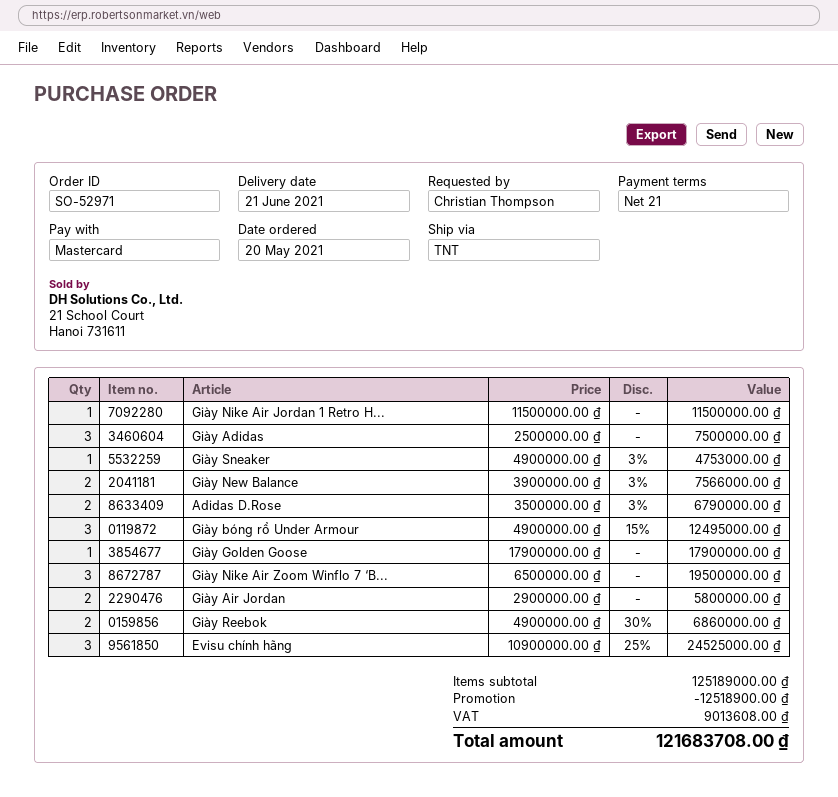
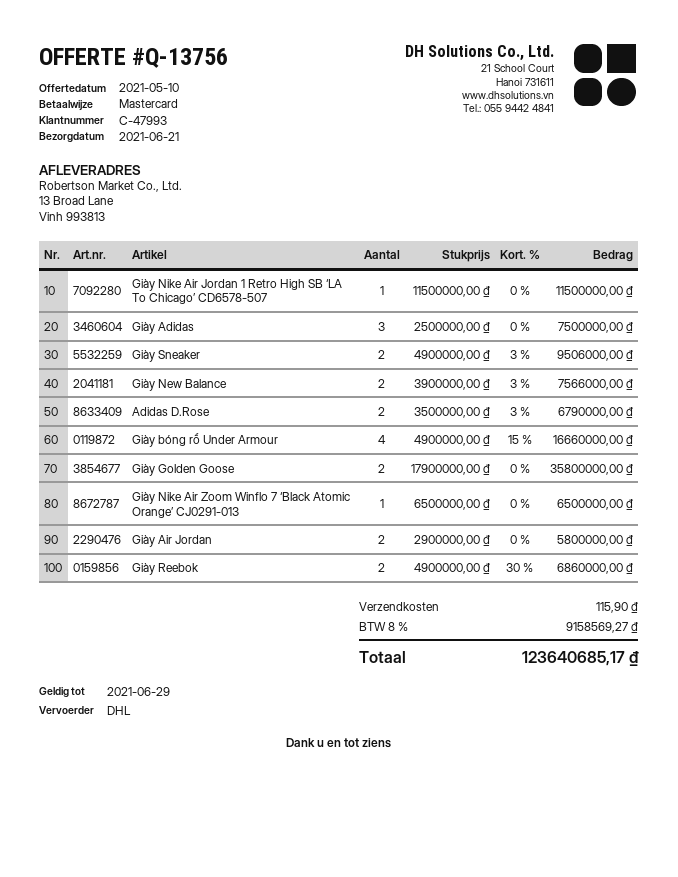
shipping method: TNT -> DHL
Giày Sneaker: 1 x 4900000.00 - 3% = 4753000.00 -> 2 x 4900000.00 - 3% = 9506000.00
Giày bóng rổ Under Armour: 3 x 4900000.00 - 15% = 12495000.00 -> 4 x 4900000.00 - 15% = 16660000.00
Giày Golden Goose: 1 x 17900000.00 = 17900000.00 -> 2 x 17900000.00 = 35800000.00
Giày Nike Air Zoom Winflo 7 ‘B...: 3 x 6500000.00 = 19500000.00 -> 1 x 6500000.00 = 6500000.00
Evisu chính hãng: 3 x 10900000.00 - 25% = 24525000.00 -> none
discount: 12518900.00 -> none
shipping: none -> 115.90
tax: 9013608.00 -> 9158569.27
total: 121683708.00 -> 123640685.17

